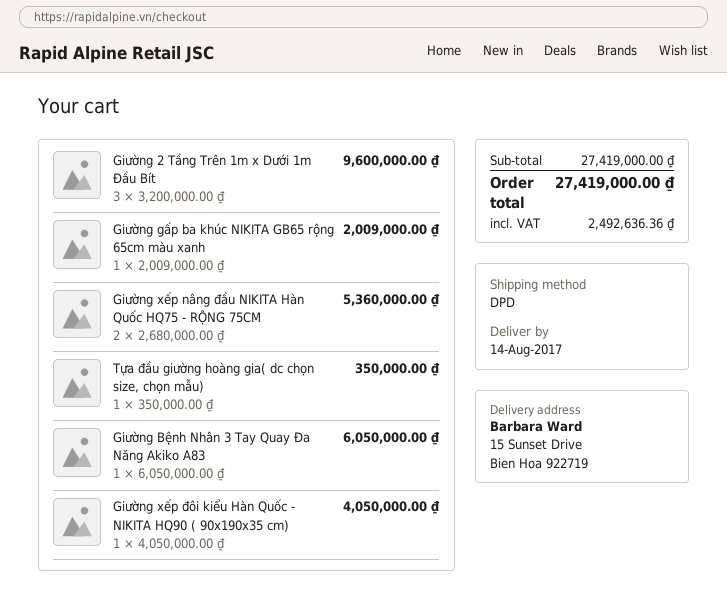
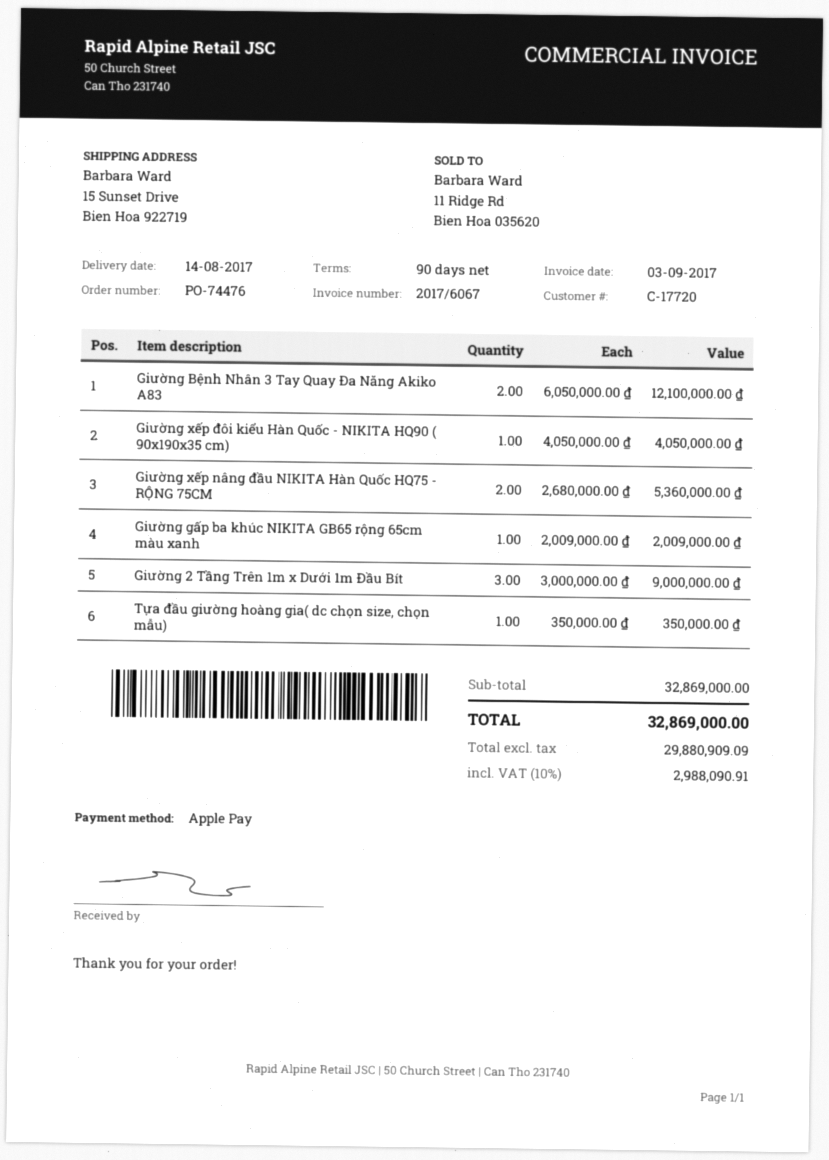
Giường 2 Tầng Trên 1m x Dưới 1m Đầu Bít: 3 x 3200000.00 = 9600000.00 -> 3 x 3000000.00 = 9000000.00
Giường Bệnh Nhân 3 Tay Quay Đa Năng Akiko A83: 1 x 6050000.00 = 6050000.00 -> 2 x 6050000.00 = 12100000.00
subtotal: 27419000.00 -> 32869000.00
tax: 2492636.36 -> 2988090.91
total: 27419000.00 -> 32869000.00

